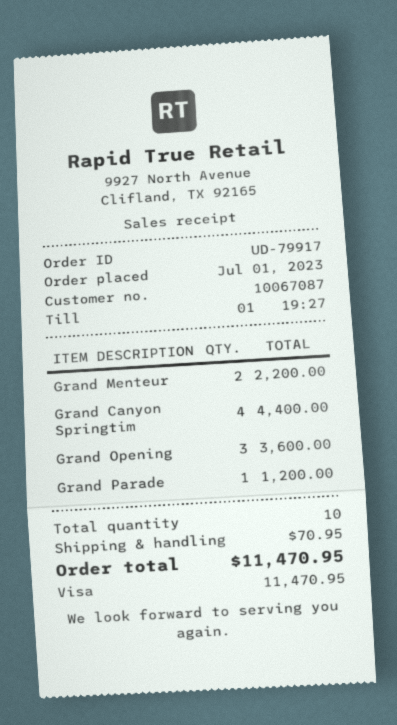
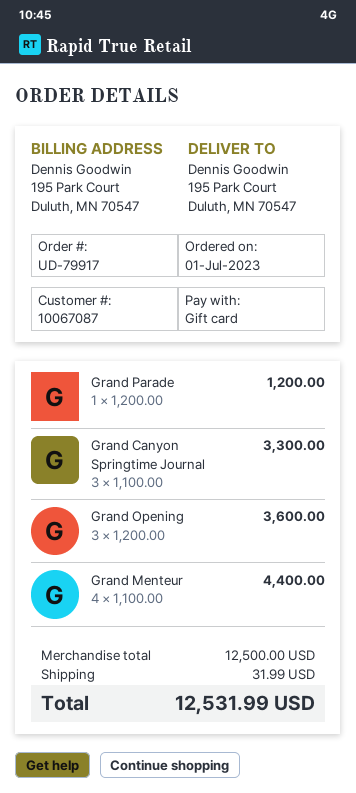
payment method: Visa -> gift card
Grand Menteur: 2 for 2200.00 -> 4 for 4400.00
Grand Canyon Springtim: 4 for 4400.00 -> 3 for 3300.00
shipping: 70.95 -> 31.99
total: 11470.95 -> 12531.99

